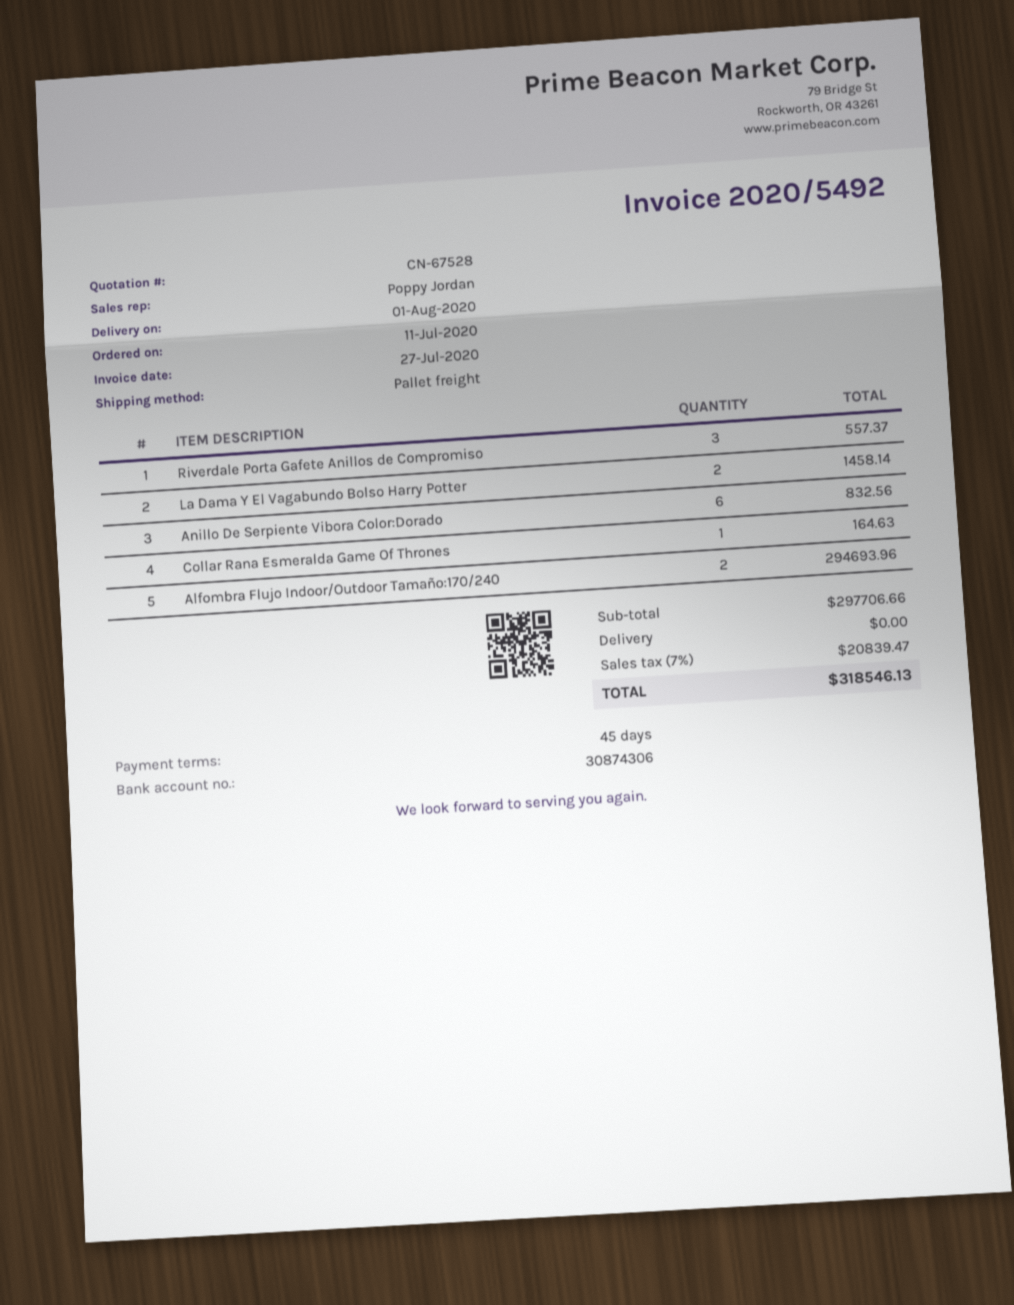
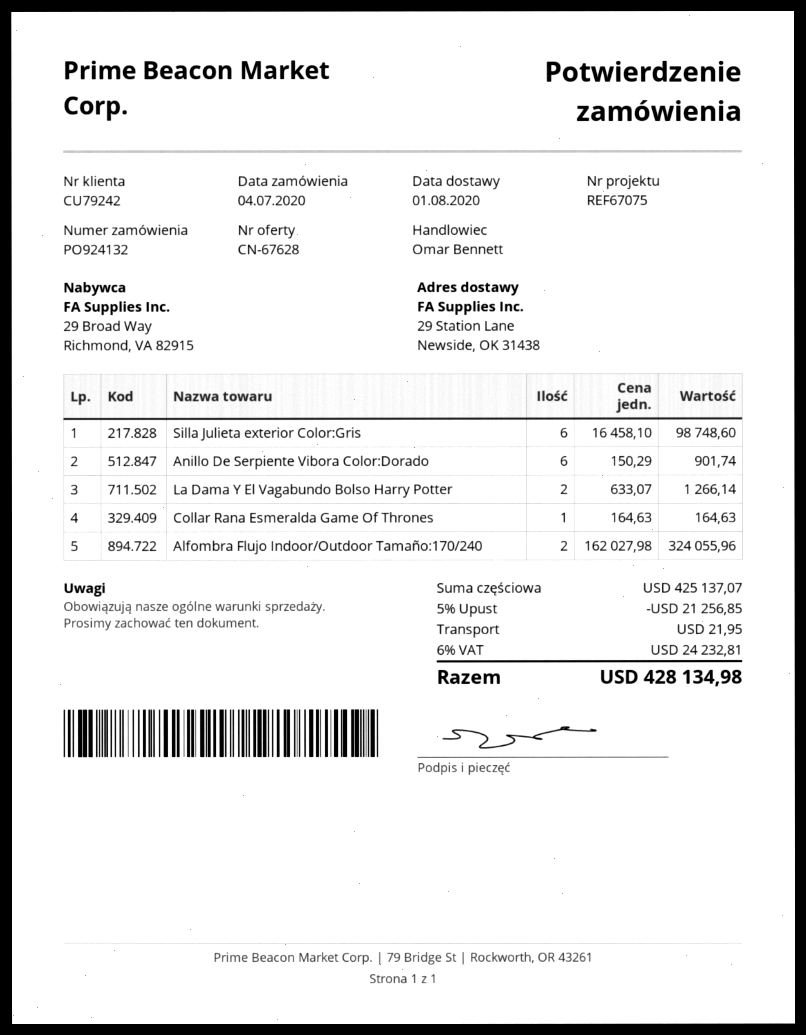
quote number: CN-67528 -> CN-67628
order date: 2020-07-11 -> 2020-07-04
sales rep: Poppy Jordan -> Omar Bennett
Riverdale Porta Gafete Anillos de Compromiso: 3 for 557.37 -> none
La Dama Y El Vagabundo Bolso Harry Potter: 2 for 1458.14 -> 2 for 1266.14
Anillo De Serpiente Vibora Color:Dorado: 6 for 832.56 -> 6 for 901.74
Alfombra Flujo Indoor/Outdoor Tamaño:170/240: 2 for 294693.96 -> 2 for 324055.96
Silla Julieta exterior Color:Gris: none -> 6 for 98748.60
subtotal: 297706.66 -> 425137.07
discount: none -> 5% = 21256.85
shipping: 0.00 -> 21.95
tax: 7% = 20839.47 -> 6% = 24232.81
total: 318546.13 -> 428134.98

